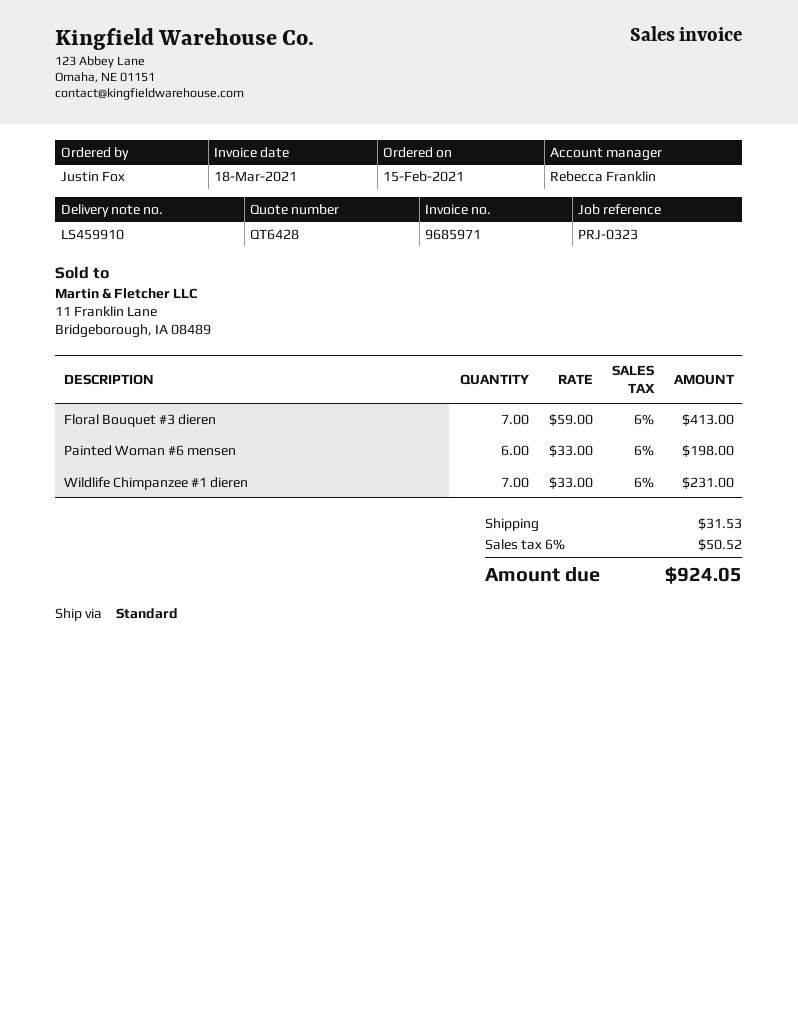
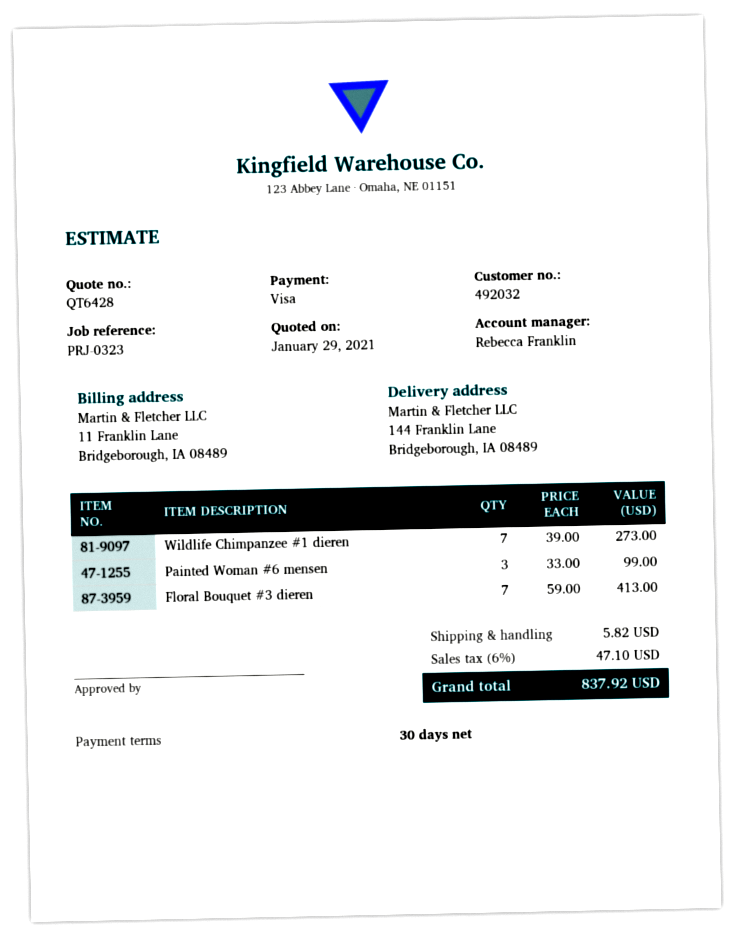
Painted Woman #6 mensen: 6 x 33.00 = 198.00 -> 3 x 33.00 = 99.00
Wildlife Chimpanzee #1 dieren: 7 x 33.00 = 231.00 -> 7 x 39.00 = 273.00
shipping: 31.53 -> 5.82
tax: 6% = 50.52 -> 6% = 47.10
total: 924.05 -> 837.92

